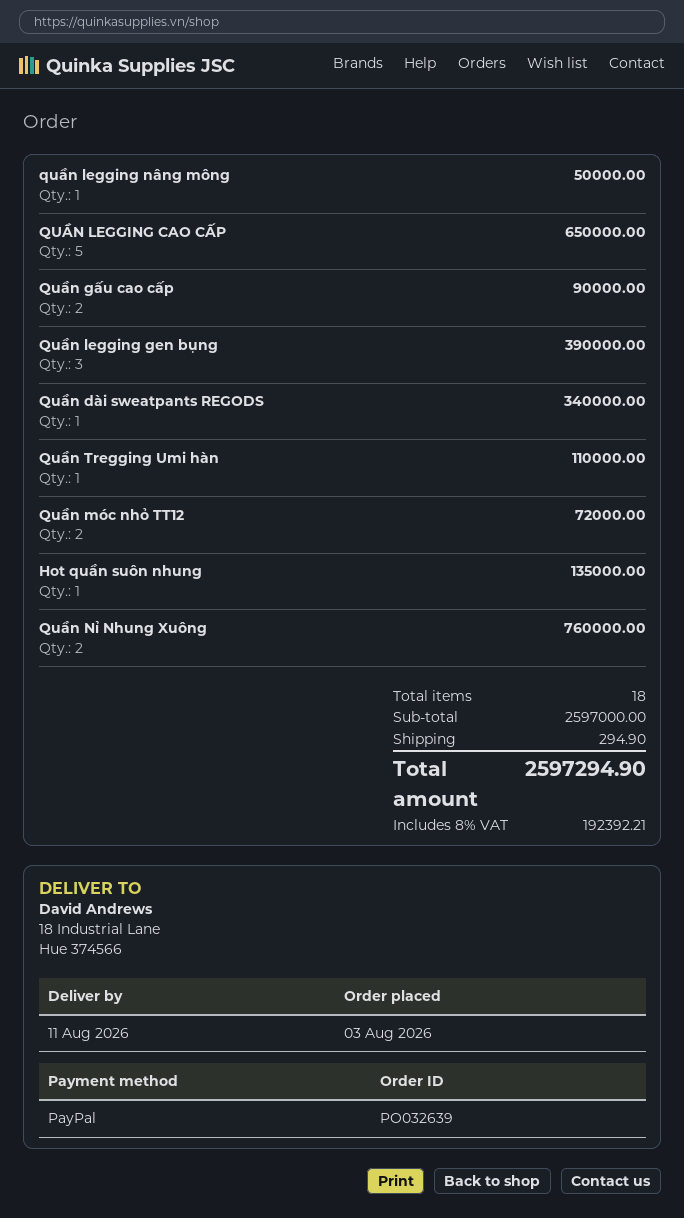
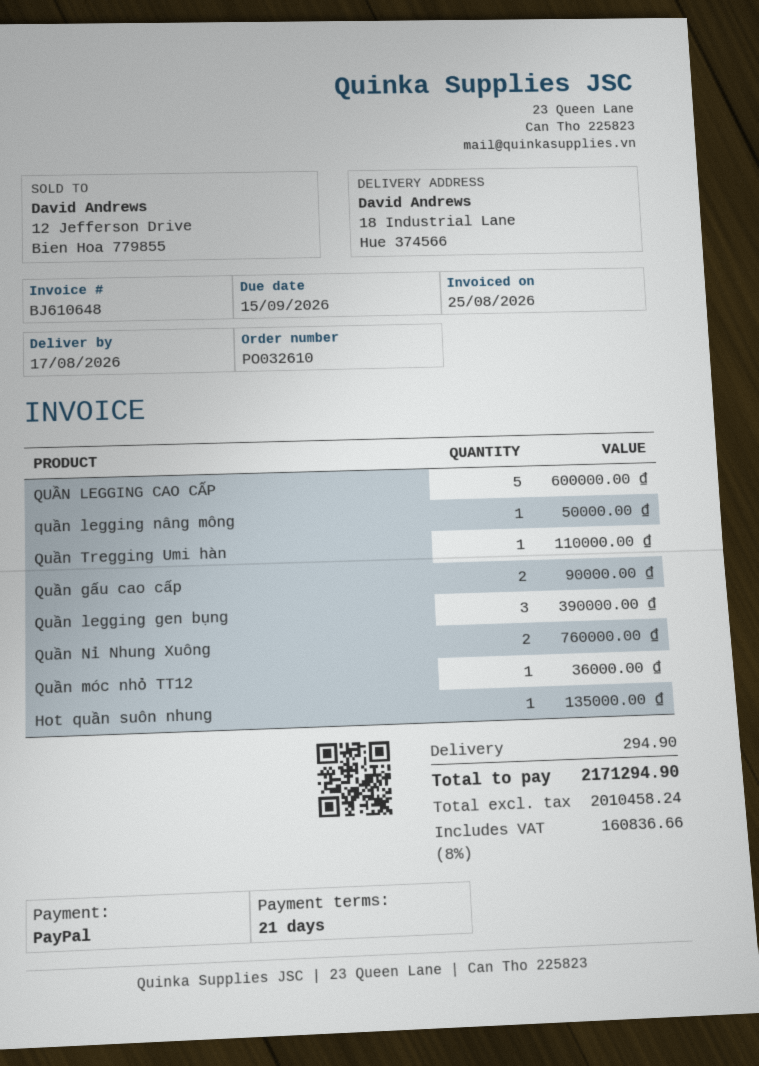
order number: PO032639 -> PO032610
delivery date: 2026-08-11 -> 2026-08-17
QUẦN LEGGING CAO CẤP: 5 for 650000.00 -> 5 for 600000.00
Quần dài sweatpants REGODS: 1 for 340000.00 -> none
Quần móc nhỏ TT12: 2 for 72000.00 -> 1 for 36000.00
tax: 8% = 192392.21 -> 8% = 160836.66
total: 2597294.90 -> 2171294.90

